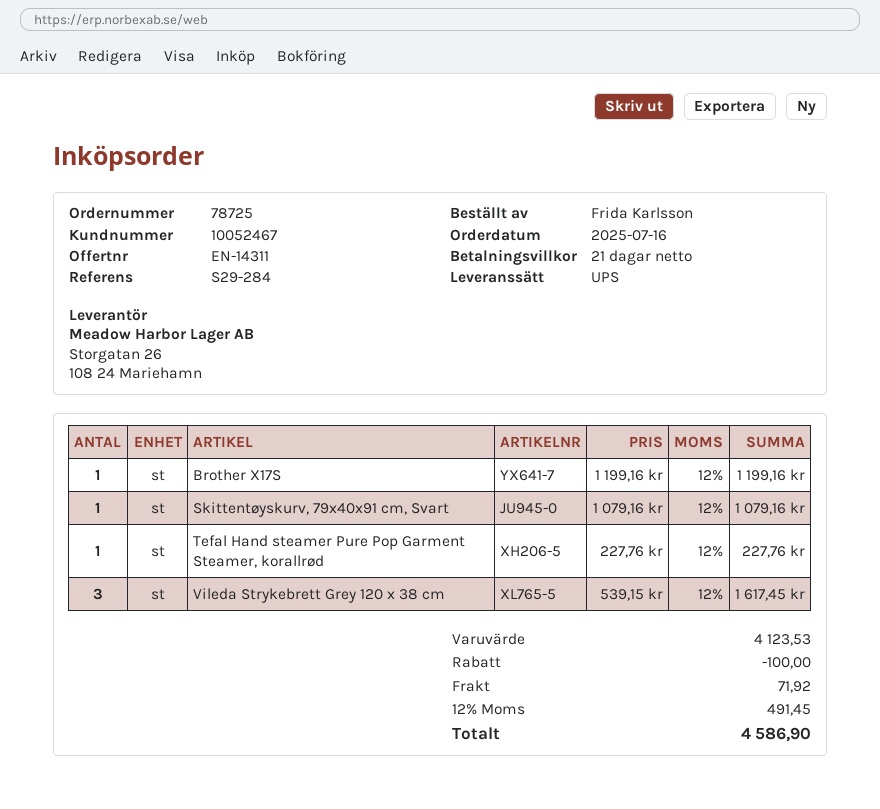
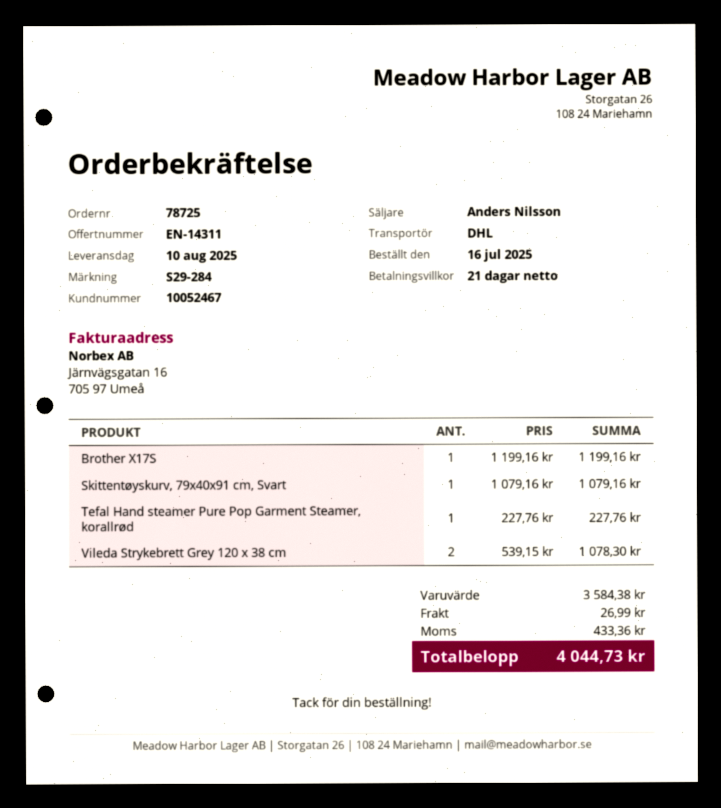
shipping method: UPS -> DHL
Vileda Strykebrett Grey 120 x 38 cm: 3 x 539.15 = 1617.45 -> 2 x 539.15 = 1078.30
subtotal: 4123.53 -> 3584.38
discount: 100.00 -> none
shipping: 71.92 -> 26.99
tax: 491.45 -> 433.36
total: 4586.90 -> 4044.73

